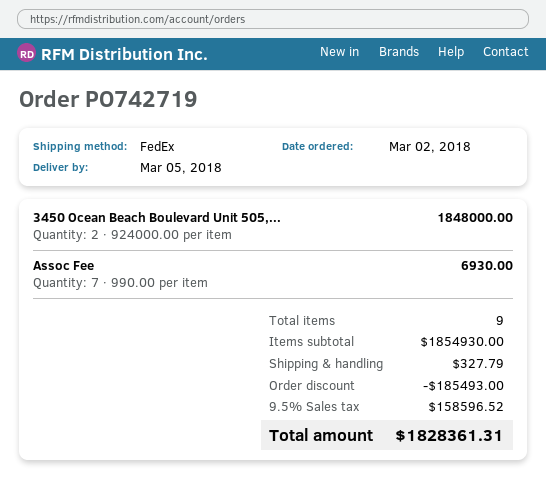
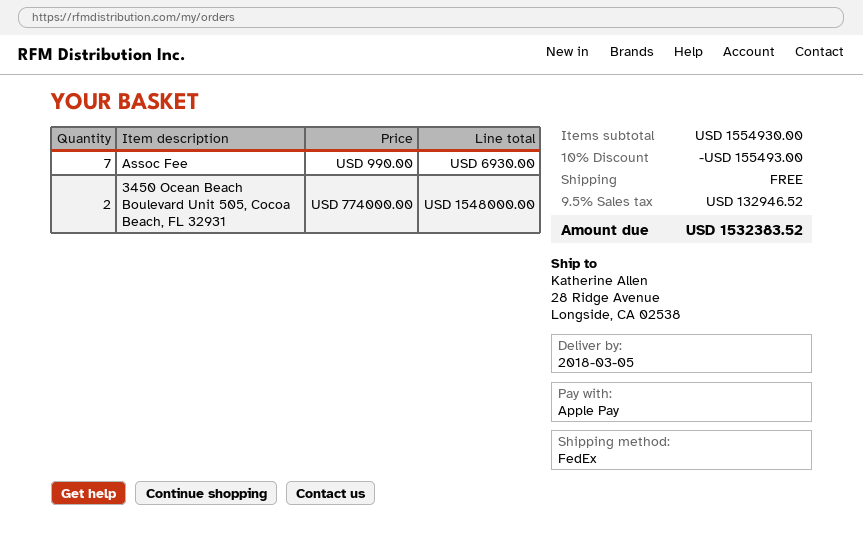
3450 Ocean Beach Boulevard Unit 505,...: 2 x 924000.00 = 1848000.00 -> 2 x 774000.00 = 1548000.00
subtotal: 1854930.00 -> 1554930.00
discount: 185493.00 -> 155493.00
shipping: 327.79 -> 0.00
tax: 9.5% = 158596.52 -> 9.5% = 132946.52
total: 1828361.31 -> 1532383.52

